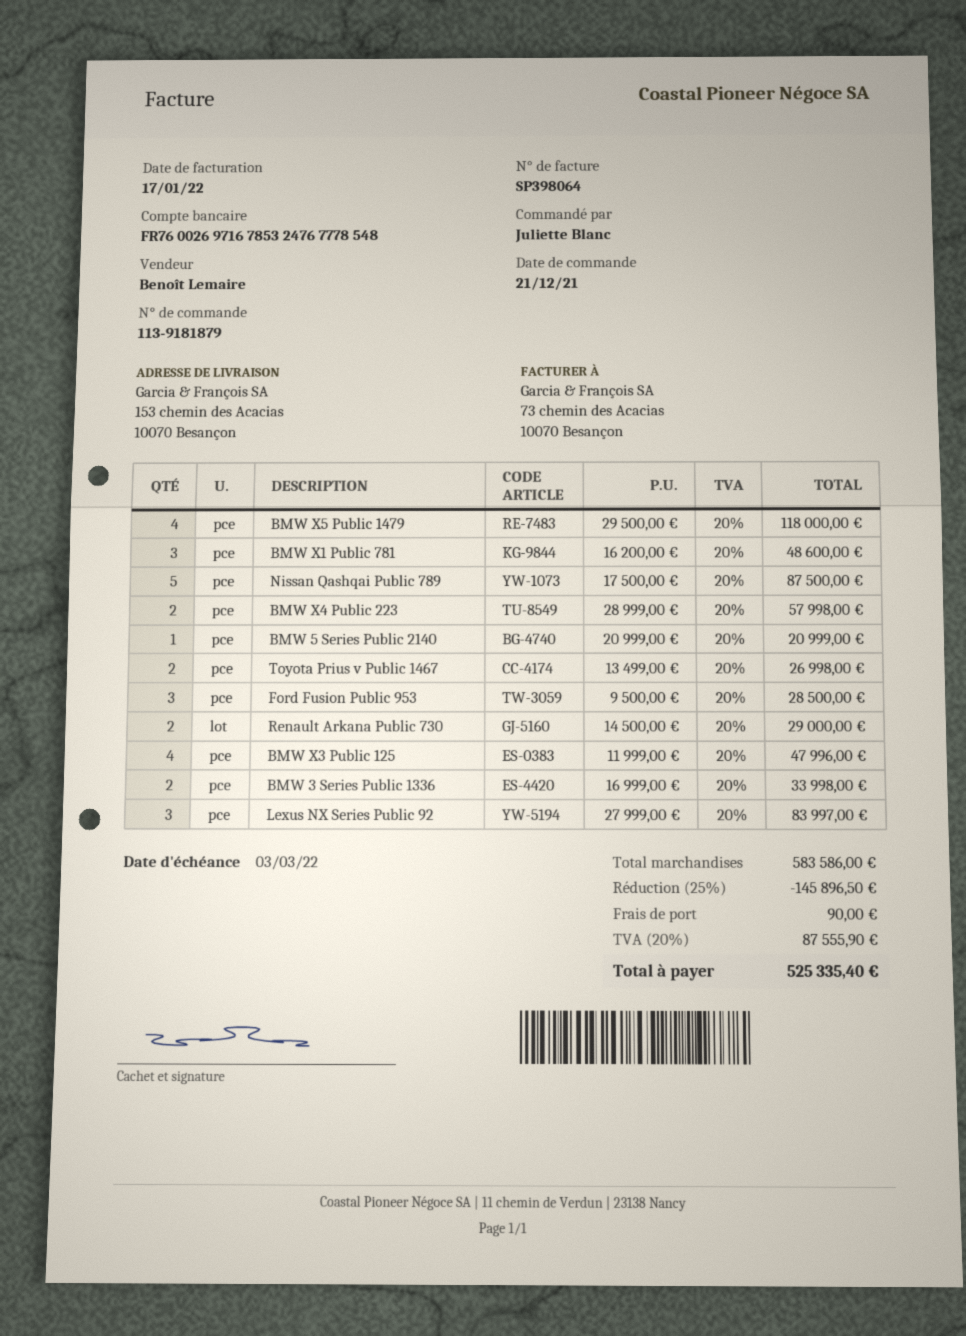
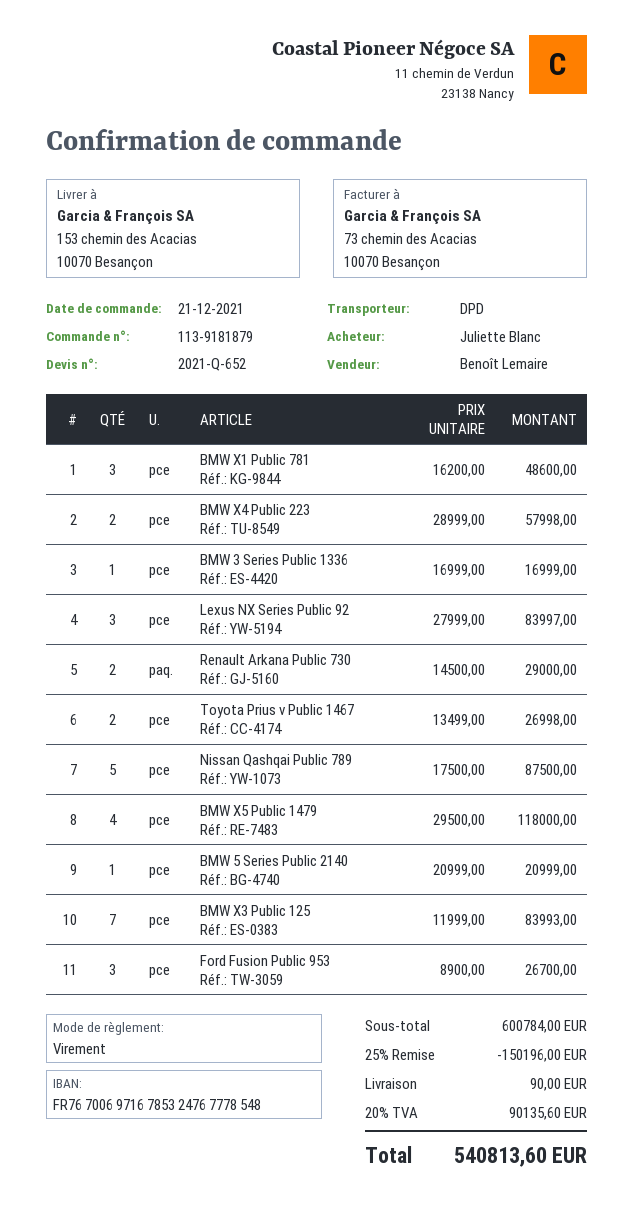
bank account: FR7600269716785324767778548 -> FR7670069716785324767778548
Ford Fusion Public 953: 3 x 9500.00 = 28500.00 -> 3 x 8900.00 = 26700.00
BMW X3 Public 125: 4 x 11999.00 = 47996.00 -> 7 x 11999.00 = 83993.00
BMW 3 Series Public 1336: 2 x 16999.00 = 33998.00 -> 1 x 16999.00 = 16999.00
subtotal: 583586.00 -> 600784.00
discount: 25% = 145896.50 -> 25% = 150196.00
tax: 20% = 87555.90 -> 20% = 90135.60
total: 525335.40 -> 540813.60

